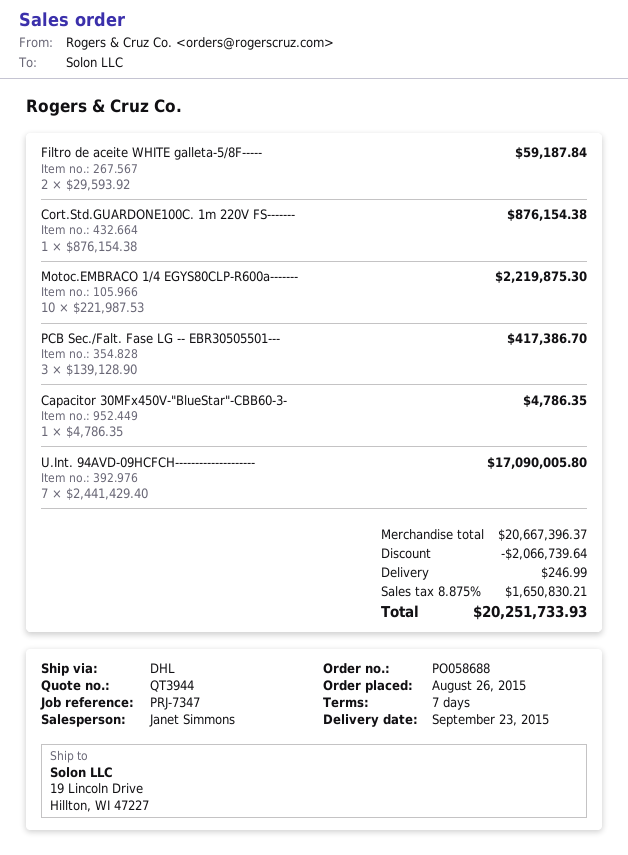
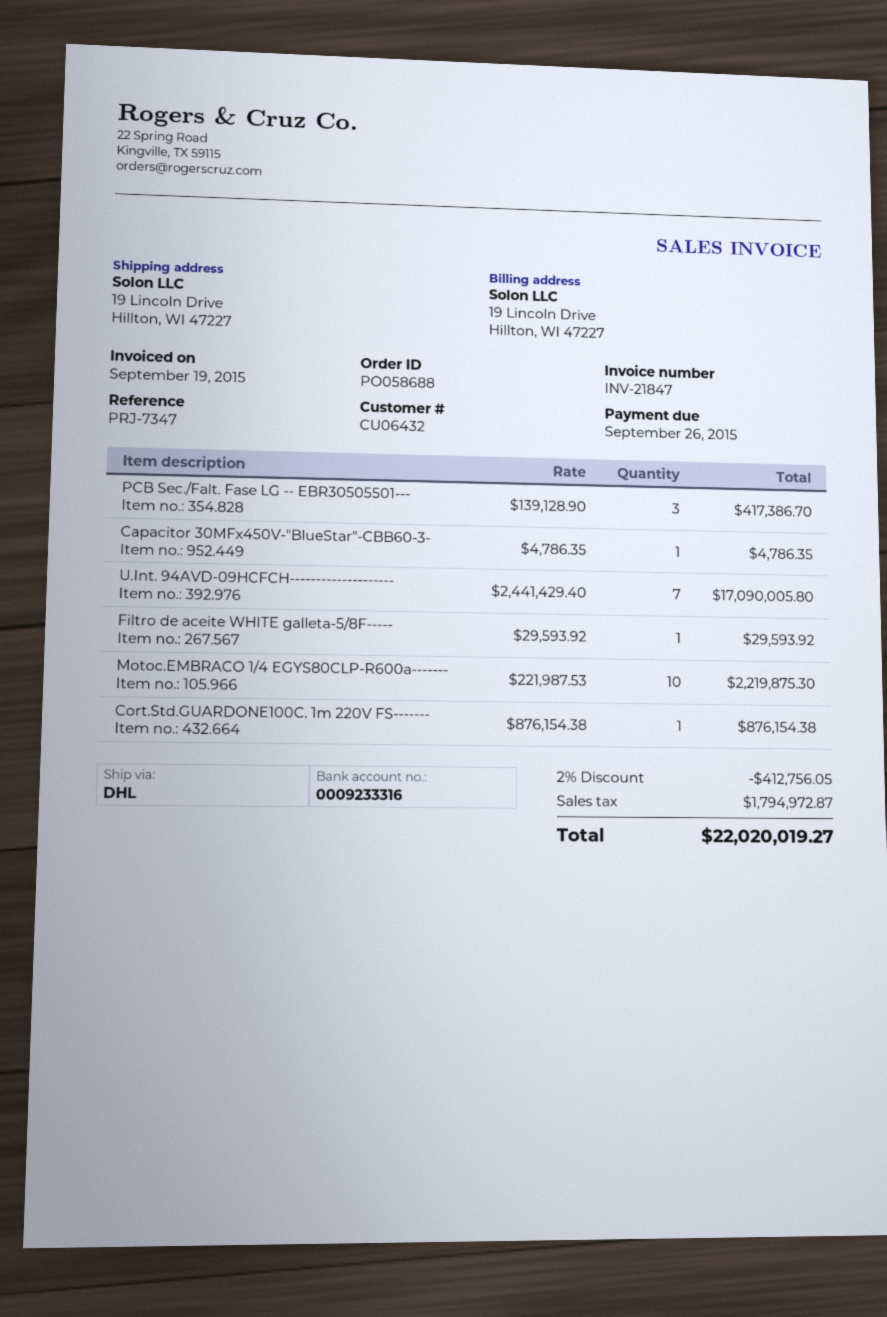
Filtro de aceite WHITE galleta-5/8F-----: 2 x 29593.92 = 59187.84 -> 1 x 29593.92 = 29593.92
discount: 2066739.64 -> 412756.05
shipping: 246.99 -> none
tax: 1650830.21 -> 1794972.87
total: 20251733.93 -> 22020019.27

